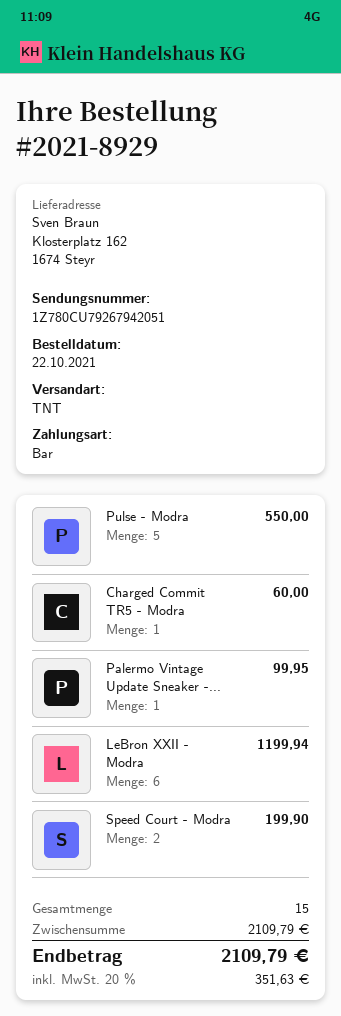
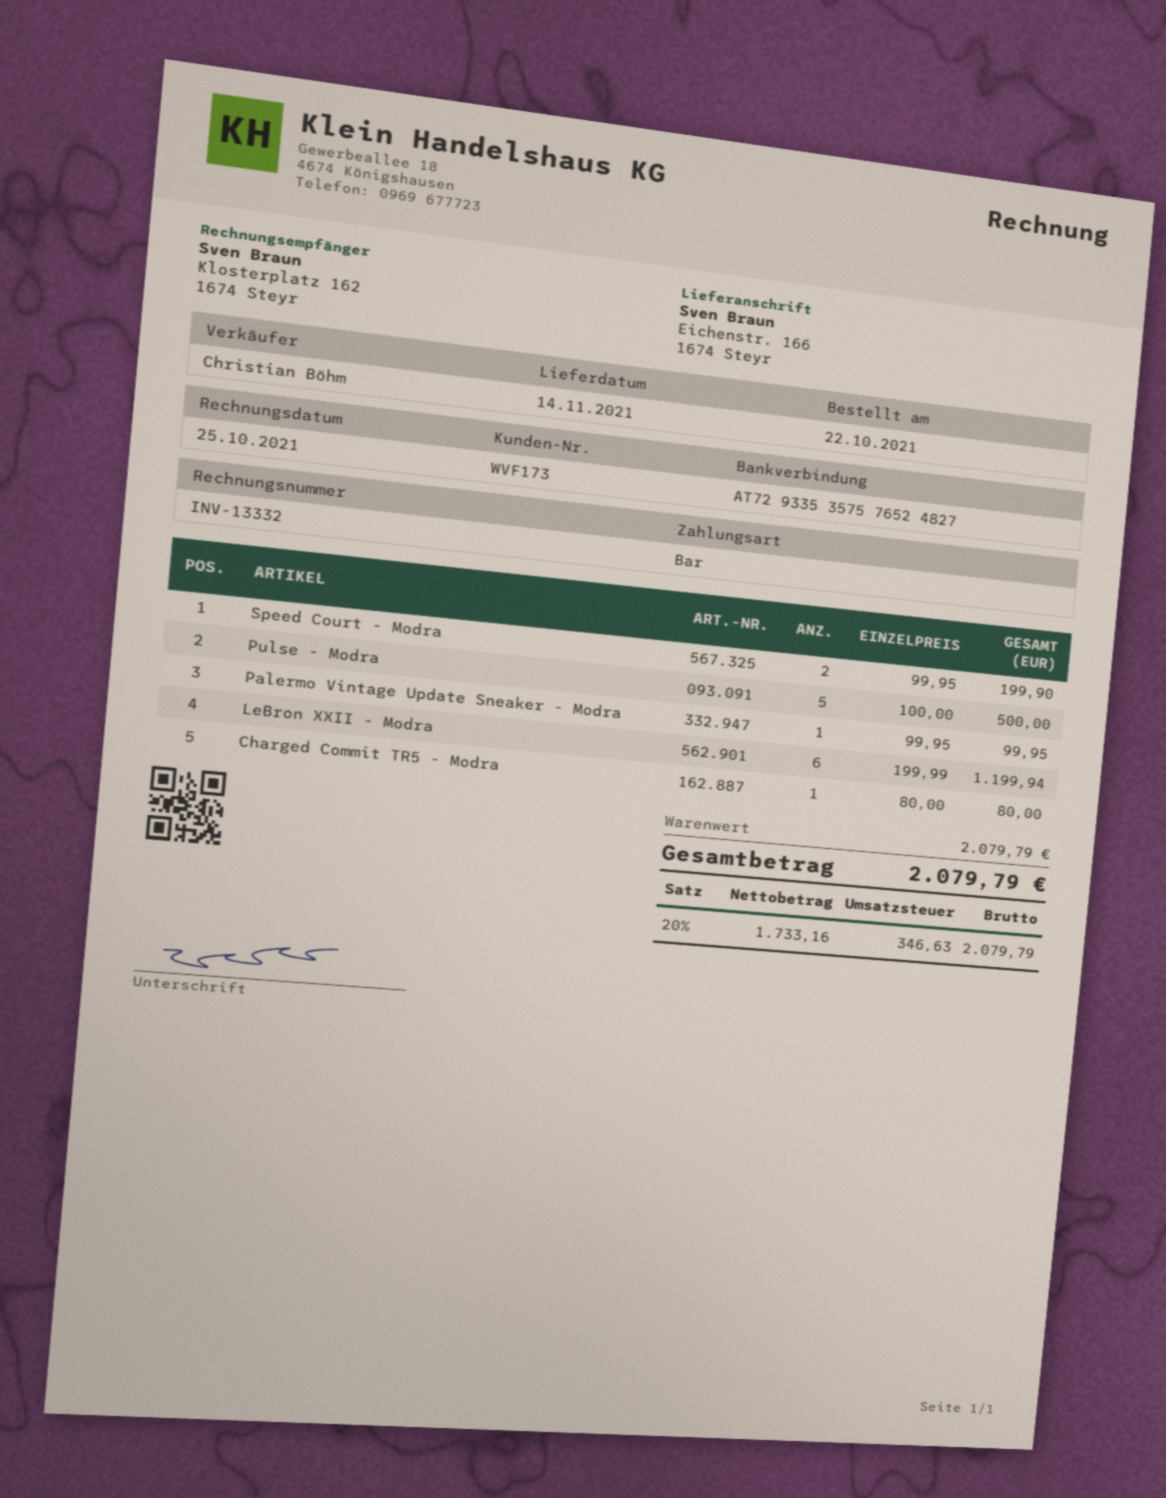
ship to: Klosterplatz 162, 1674 Steyr -> Eichenstr. 166, 1674 Steyr
Pulse - Modra: 5 for 550.00 -> 5 for 500.00
Charged Commit TR5 - Modra: 1 for 60.00 -> 1 for 80.00
subtotal: 2109.79 -> 2079.79
tax: 20% = 351.63 -> 20% = 346.63
total: 2109.79 -> 2079.79

